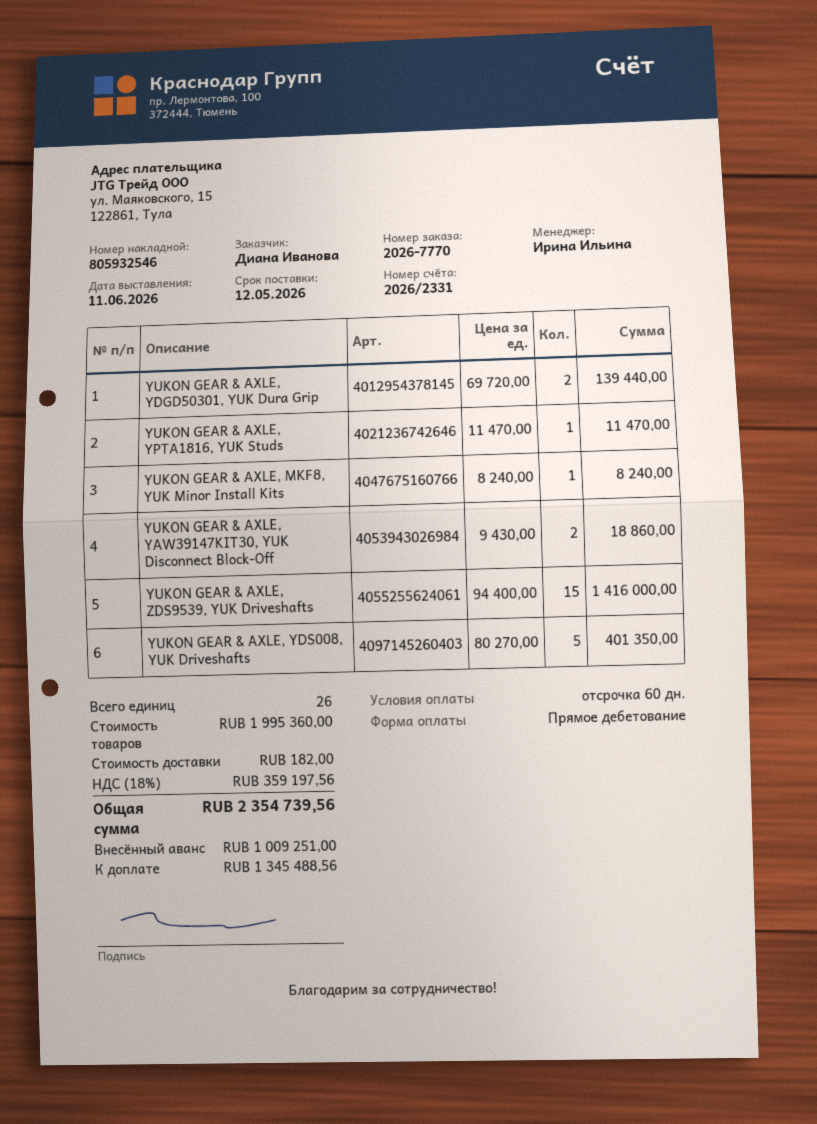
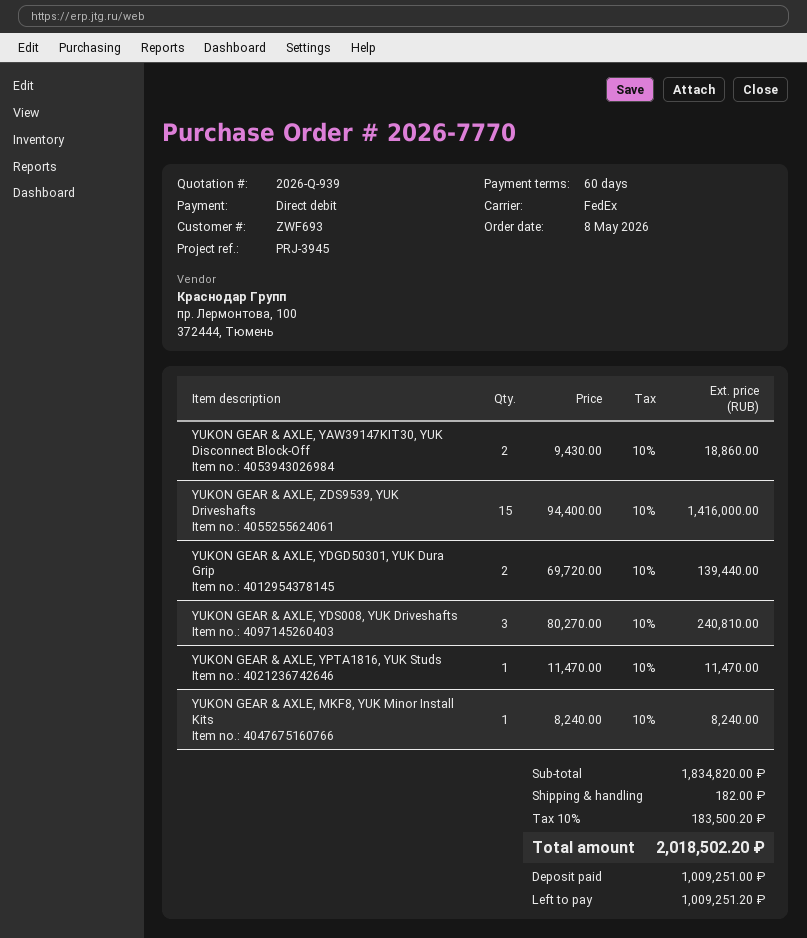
YUKON GEAR & AXLE, YDS008, YUK Driveshafts: 5 x 80270.00 = 401350.00 -> 3 x 80270.00 = 240810.00
subtotal: 1995360.00 -> 1834820.00
tax: 18% = 359197.56 -> 10% = 183500.20
total: 2354739.56 -> 2018502.20
balance: 1345488.56 -> 1009251.20

